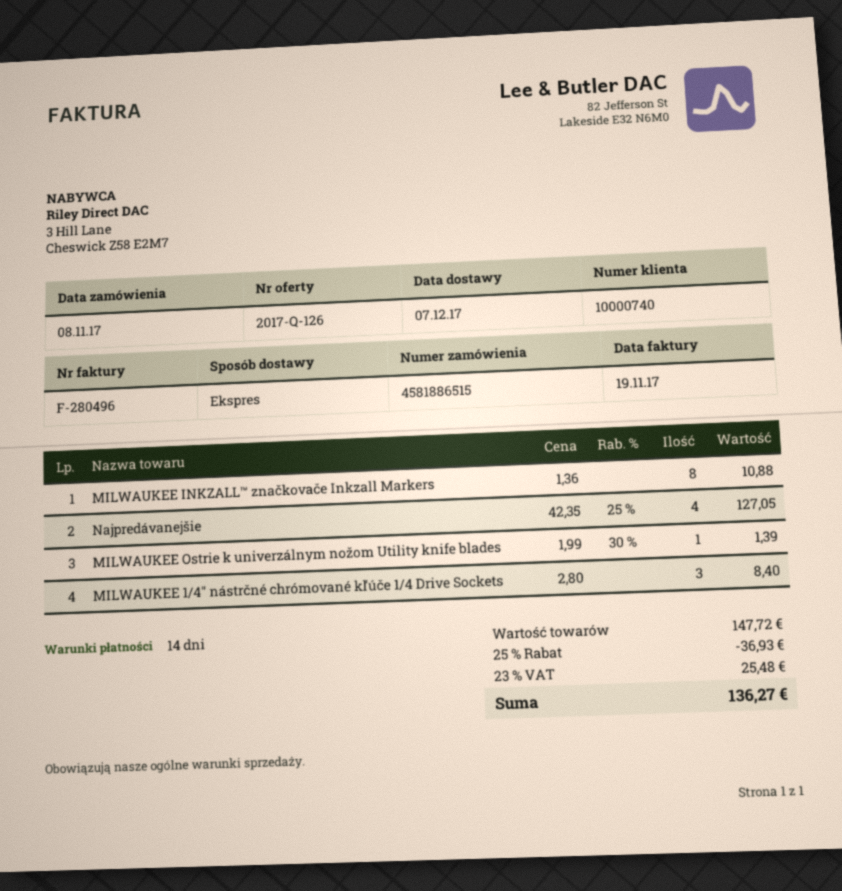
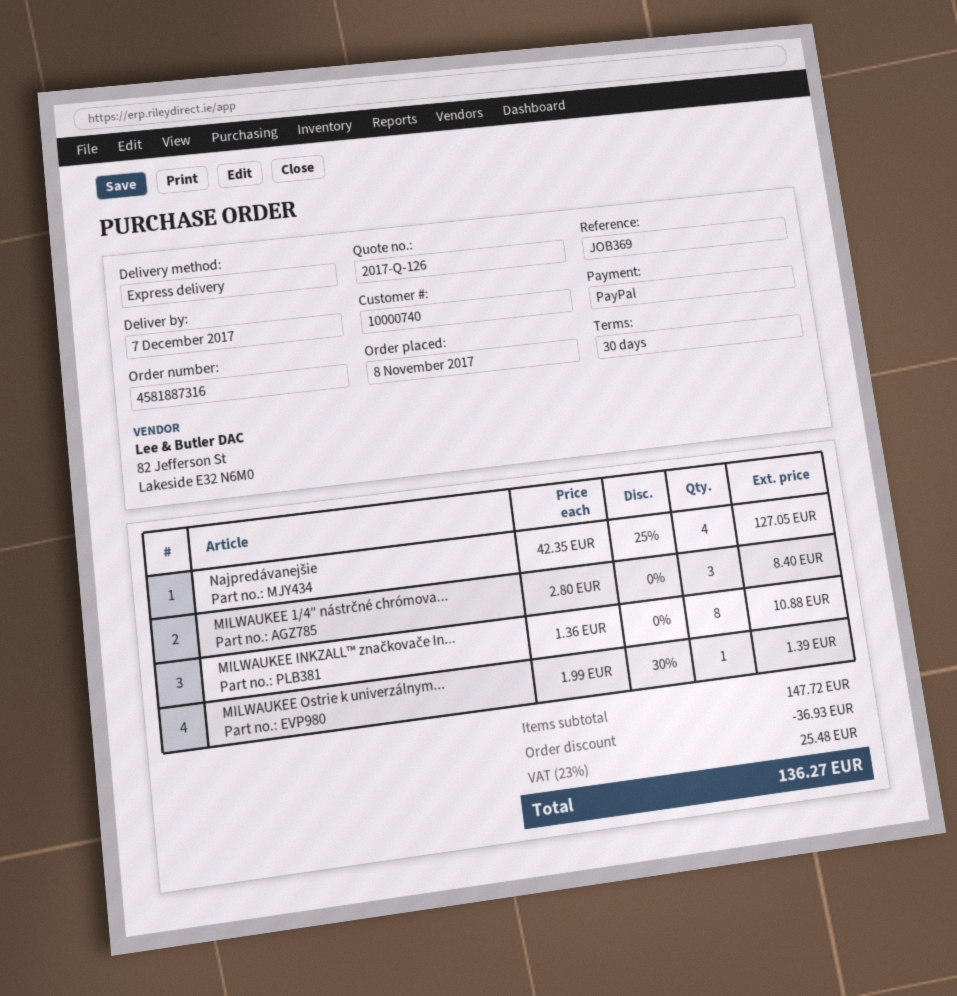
order number: 4581886515 -> 4581887316
payment terms: 14 days -> 30 days

